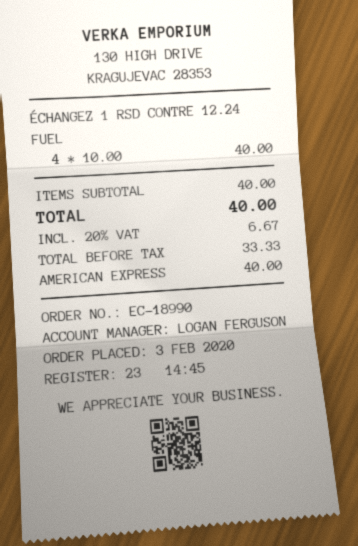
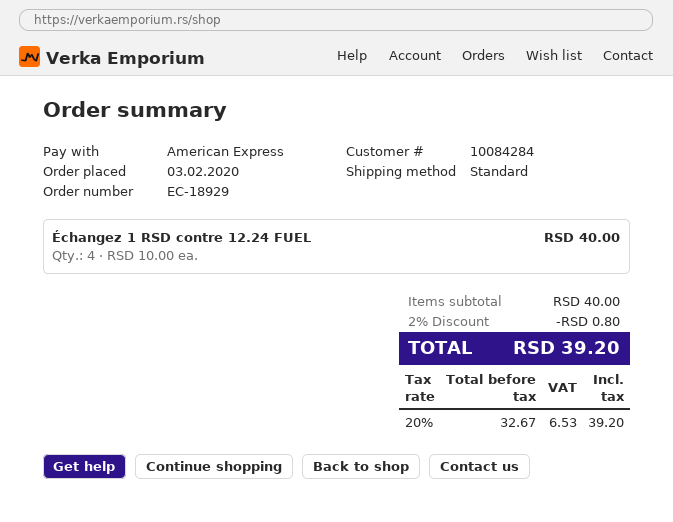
order number: EC-18990 -> EC-18929
discount: none -> 2% = 0.80
net: 33.33 -> 32.67
tax: 20% = 6.67 -> 20% = 6.53
total: 40.00 -> 39.20

